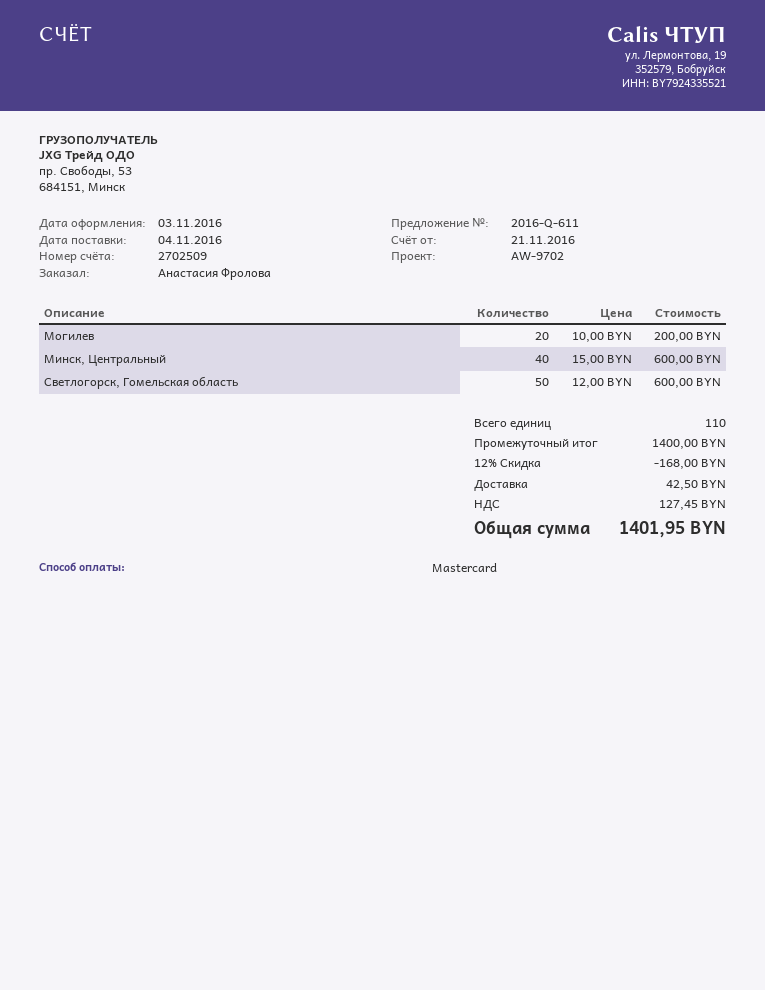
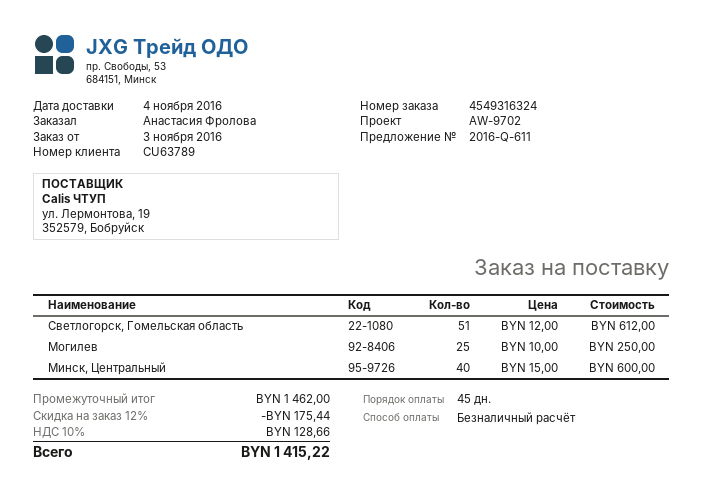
payment method: Mastercard -> bank transfer
Могилев: 20 x 10.00 = 200.00 -> 25 x 10.00 = 250.00
Светлогорск, Гомельская область: 50 x 12.00 = 600.00 -> 51 x 12.00 = 612.00
subtotal: 1400.00 -> 1462.00
discount: 12% = 168.00 -> 12% = 175.44
shipping: 42.50 -> none
tax: 127.45 -> 128.66
total: 1401.95 -> 1415.22

